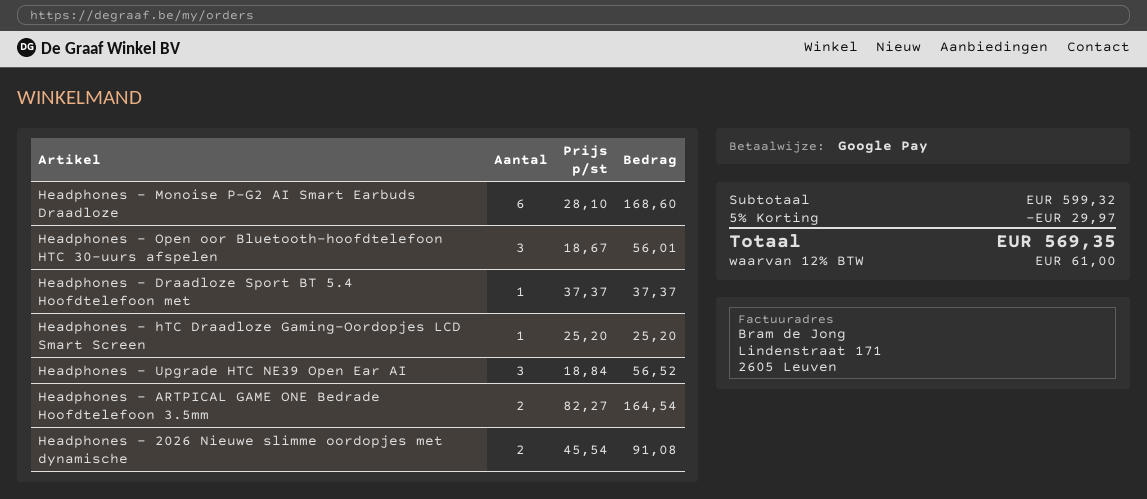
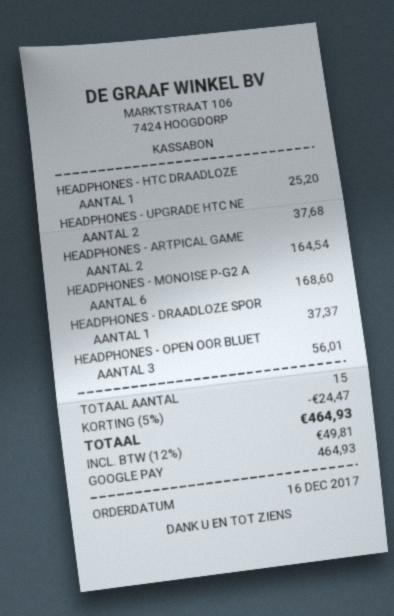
Headphones - Upgrade HTC NE39 Open Ear AI: 3 for 56.52 -> 2 for 37.68
Headphones - 2026 Nieuwe slimme oordopjes met dynamische: 2 for 91.08 -> none
discount: 5% = 29.97 -> 5% = 24.47
tax: 12% = 61.00 -> 12% = 49.81
total: 569.35 -> 464.93

